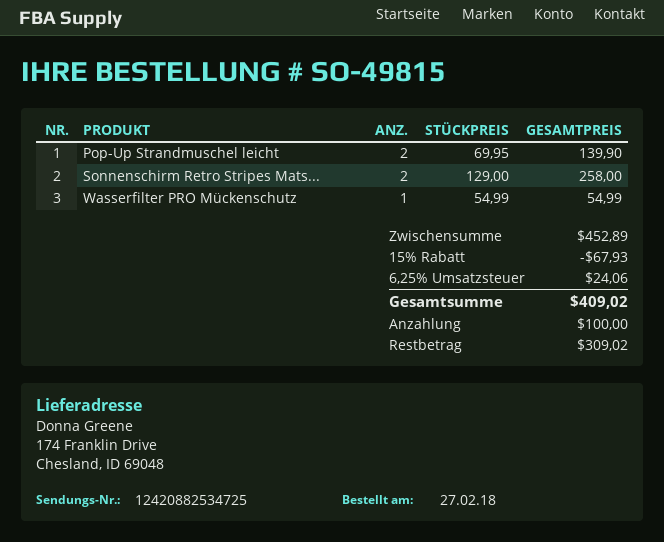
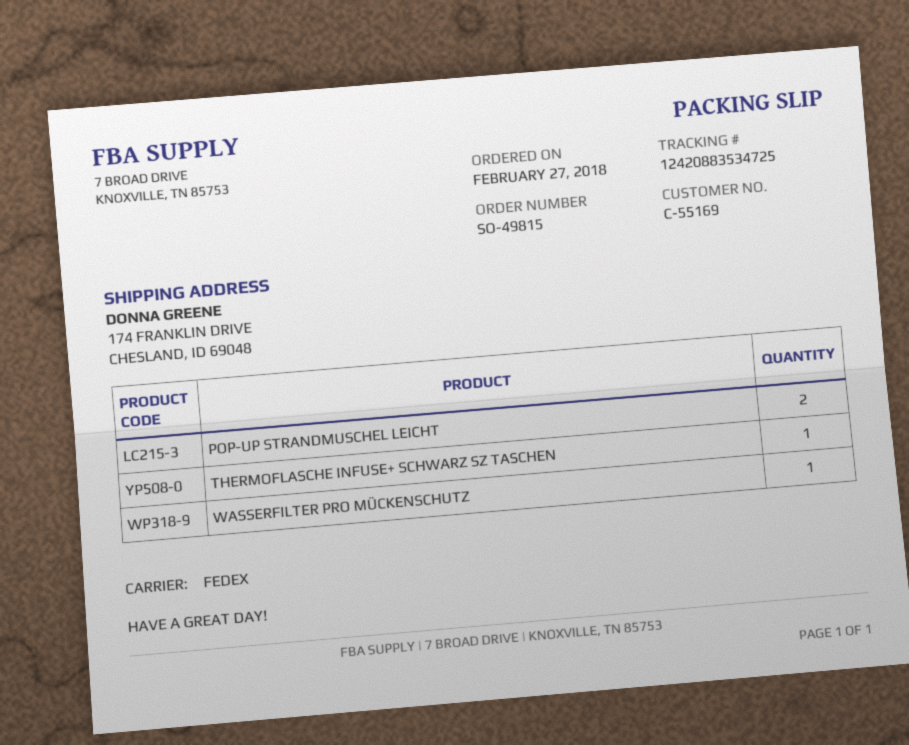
tracking number: 12420882534725 -> 12420883534725
Sonnenschirm Retro Stripes Mats...: 2 -> none
THERMOFLASCHE INFUSE+ SCHWARZ SZ TASCHEN: none -> 1

